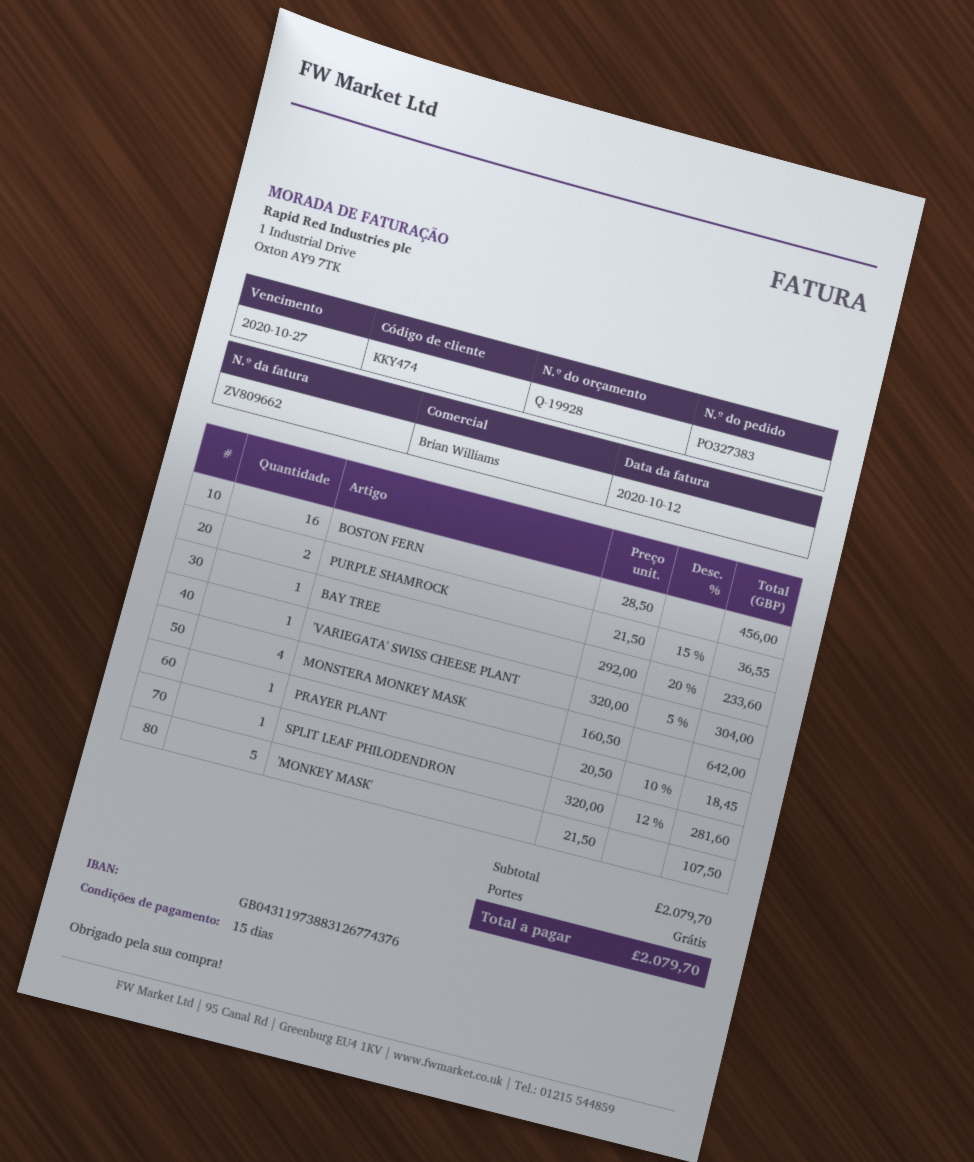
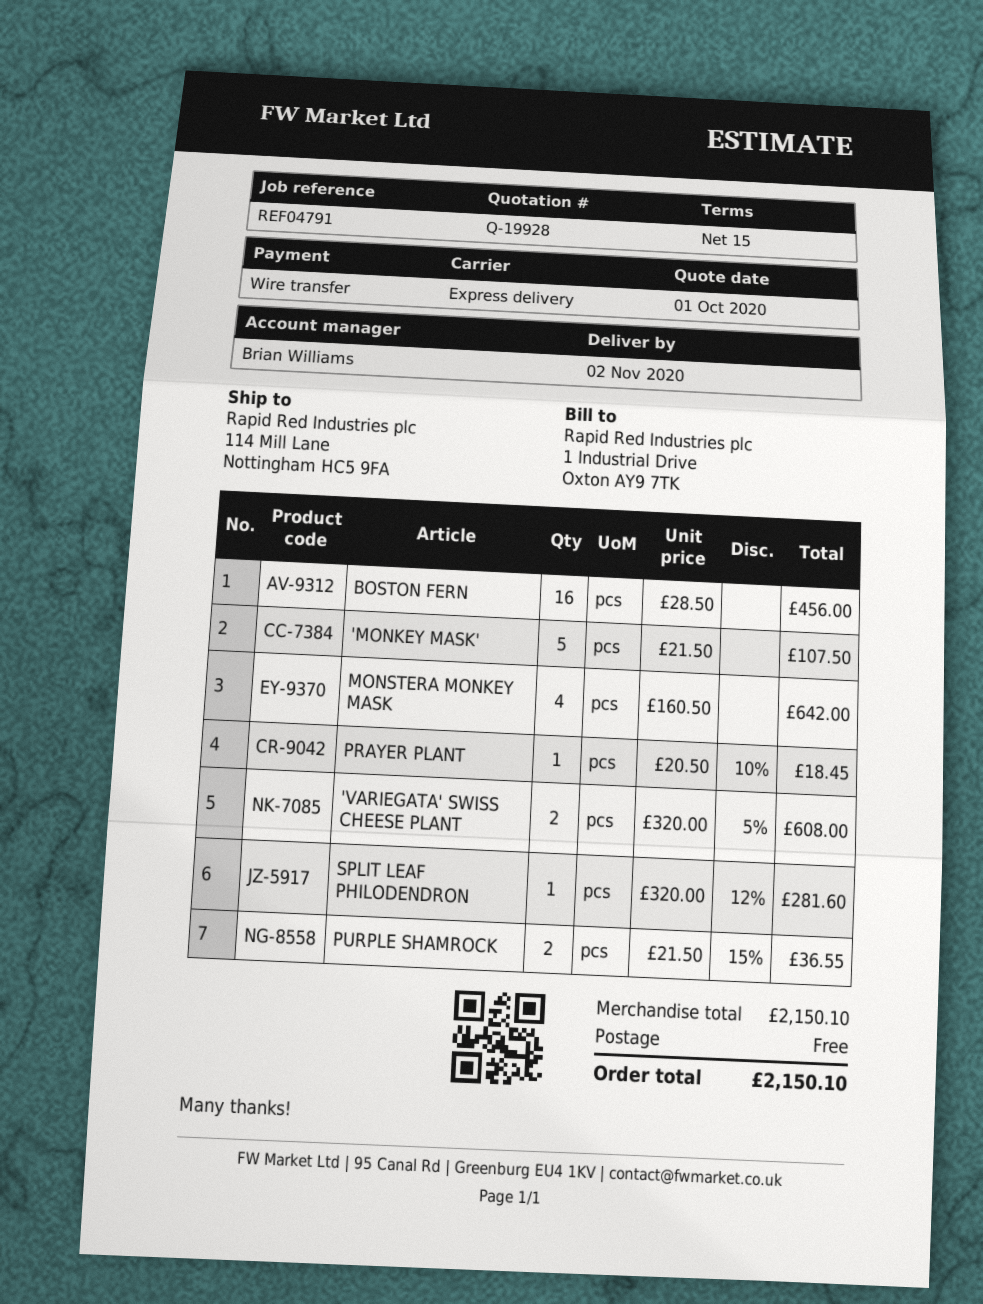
BAY TREE: 1 x 292.00 - 20% = 233.60 -> none
'VARIEGATA' SWISS CHEESE PLANT: 1 x 320.00 - 5% = 304.00 -> 2 x 320.00 - 5% = 608.00
subtotal: 2079.70 -> 2150.10
total: 2079.70 -> 2150.10

